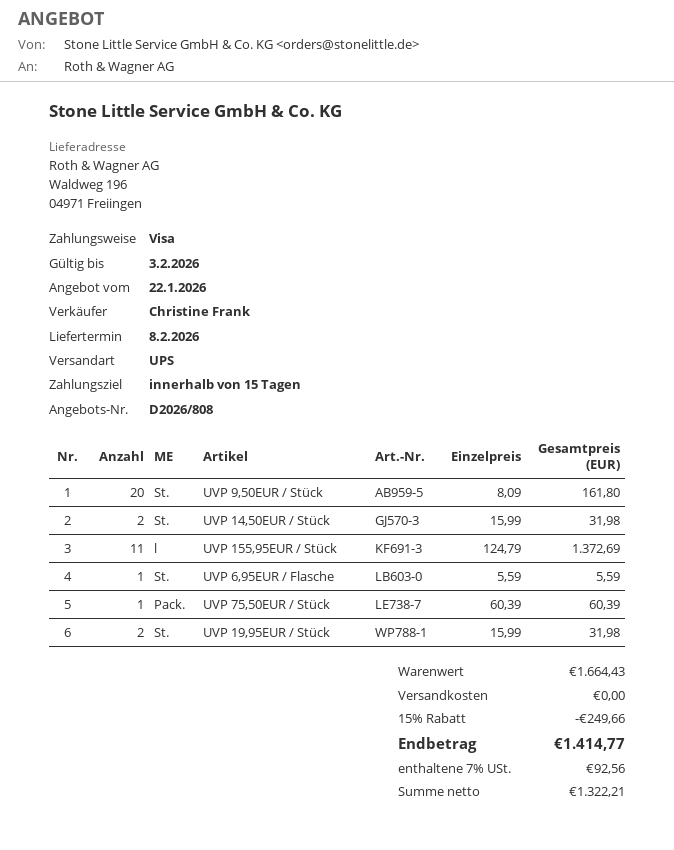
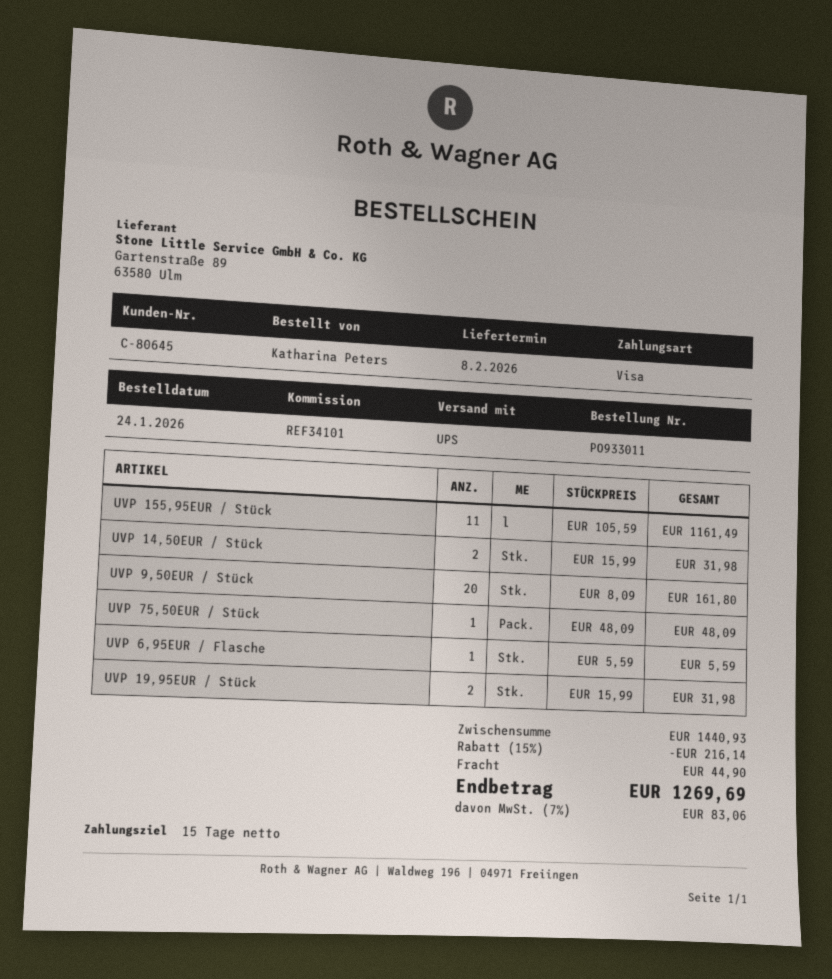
UVP 155,95EUR / Stück: 11 x 124.79 = 1372.69 -> 11 x 105.59 = 1161.49
UVP 75,50EUR / Stück: 1 x 60.39 = 60.39 -> 1 x 48.09 = 48.09
subtotal: 1664.43 -> 1440.93
discount: 15% = 249.66 -> 15% = 216.14
shipping: 0.00 -> 44.90
tax: 7% = 92.56 -> 7% = 83.06
total: 1414.77 -> 1269.69

